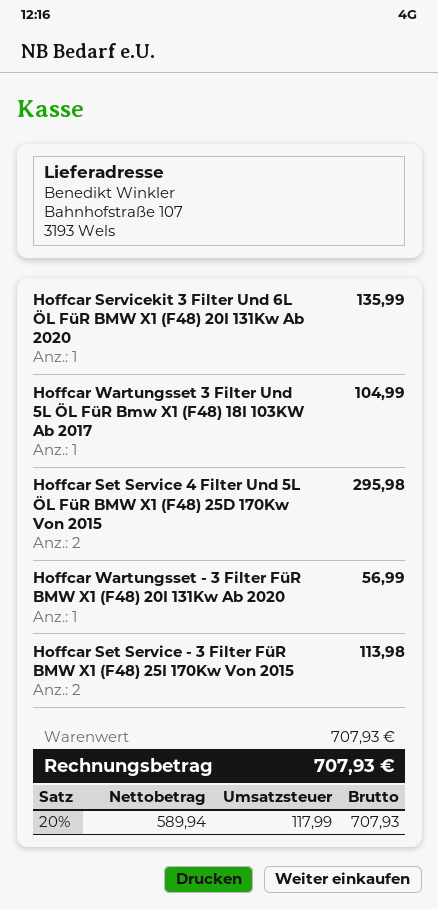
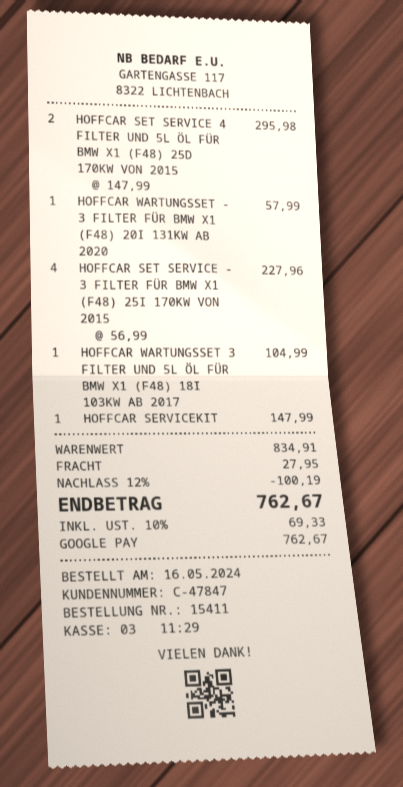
Hoffcar Servicekit 3 Filter Und 6L ÖL FüR BMW X1 (F48) 20I 131Kw Ab 2020: 1 for 135.99 -> 1 for 147.99
Hoffcar Wartungsset - 3 Filter FüR BMW X1 (F48) 20I 131Kw Ab 2020: 1 for 56.99 -> 1 for 57.99
Hoffcar Set Service - 3 Filter FüR BMW X1 (F48) 25I 170Kw Von 2015: 2 for 113.98 -> 4 for 227.96
subtotal: 707.93 -> 834.91
discount: none -> 12% = 100.19
shipping: none -> 27.95
tax: 20% = 117.99 -> 10% = 69.33
total: 707.93 -> 762.67

